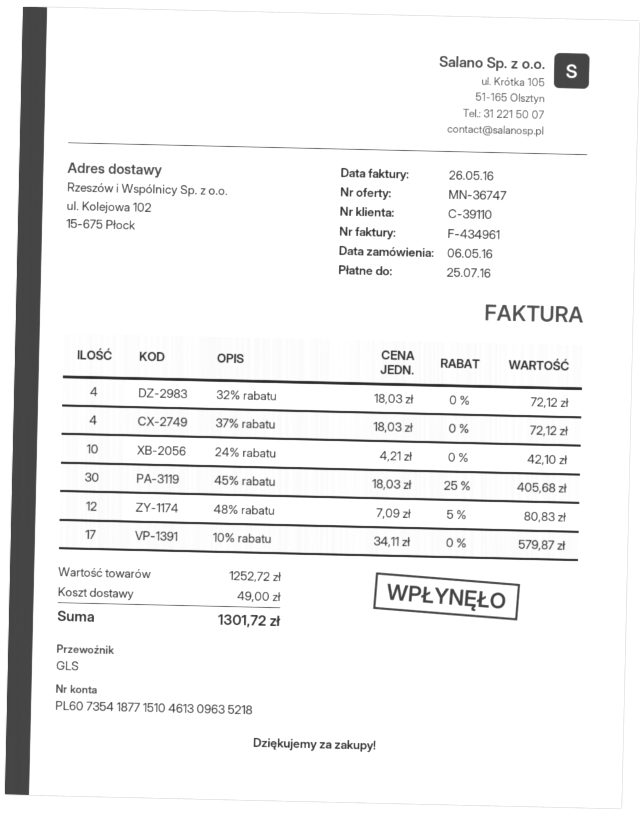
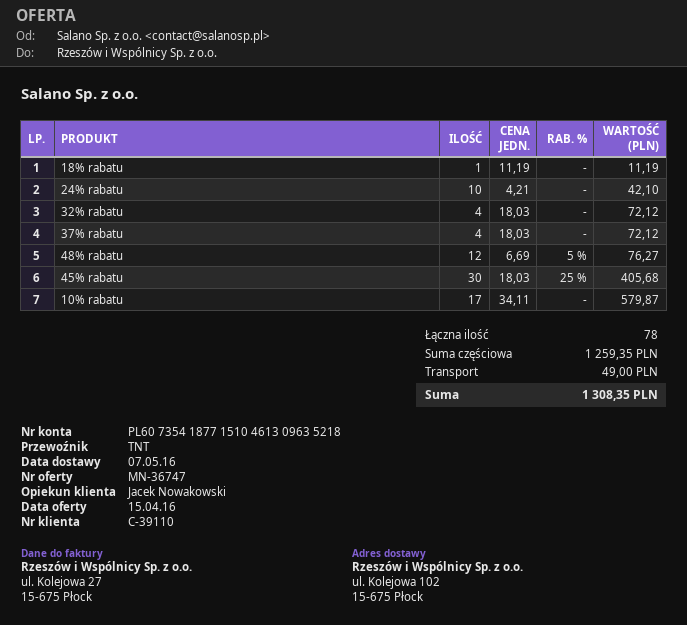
shipping method: GLS -> TNT
48% rabatu: 12 x 7.09 - 5% = 80.83 -> 12 x 6.69 - 5% = 76.27
18% rabatu: none -> 1 x 11.19 = 11.19
subtotal: 1252.72 -> 1259.35
total: 1301.72 -> 1308.35

